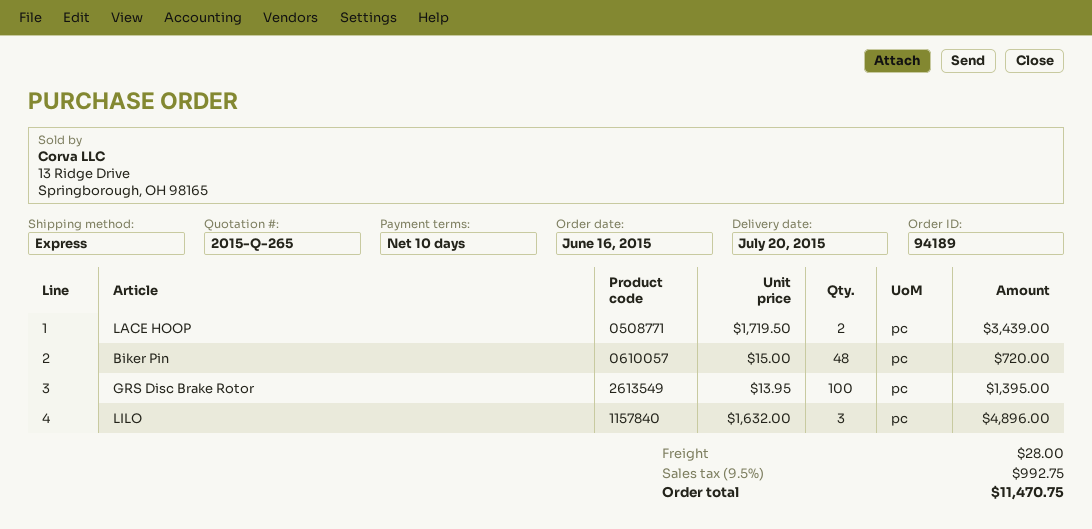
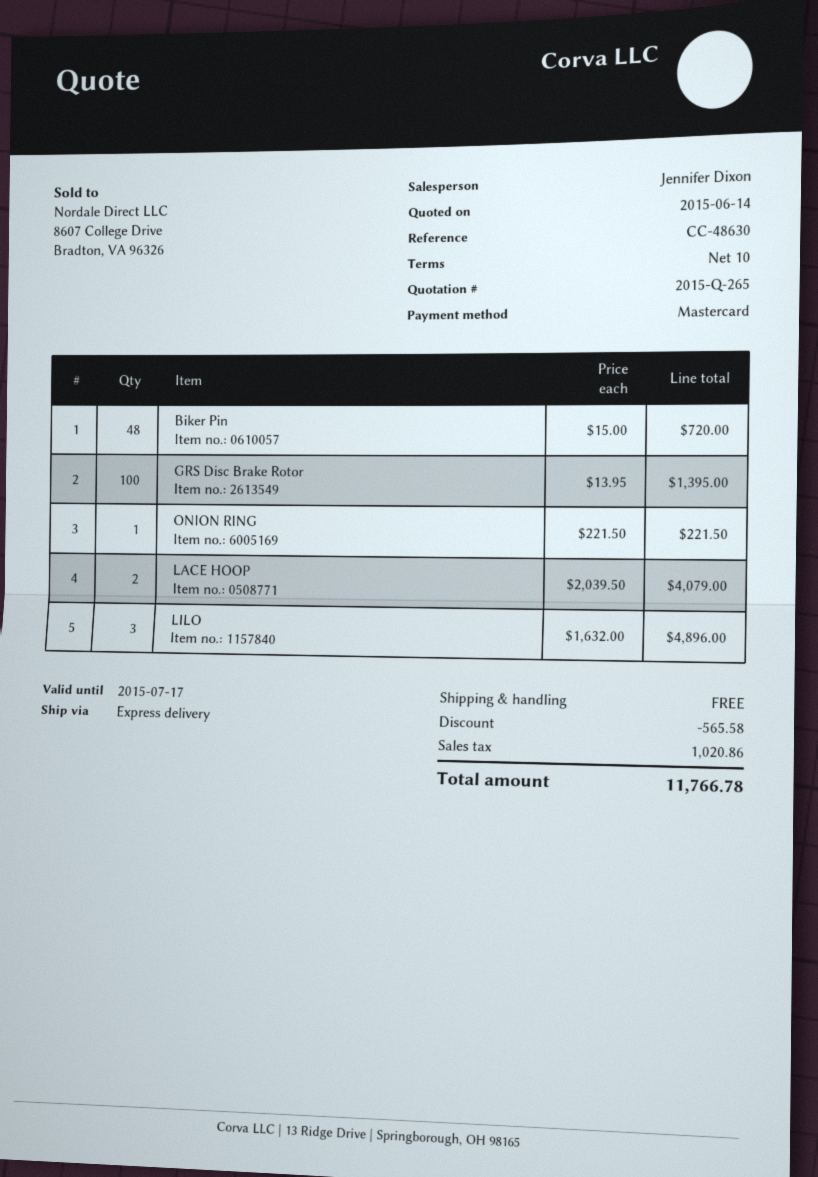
LACE HOOP: 2 x 1719.50 = 3439.00 -> 2 x 2039.50 = 4079.00
ONION RING: none -> 1 x 221.50 = 221.50
discount: none -> 565.58
shipping: 28.00 -> 0.00
tax: 992.75 -> 1020.86
total: 11470.75 -> 11766.78

